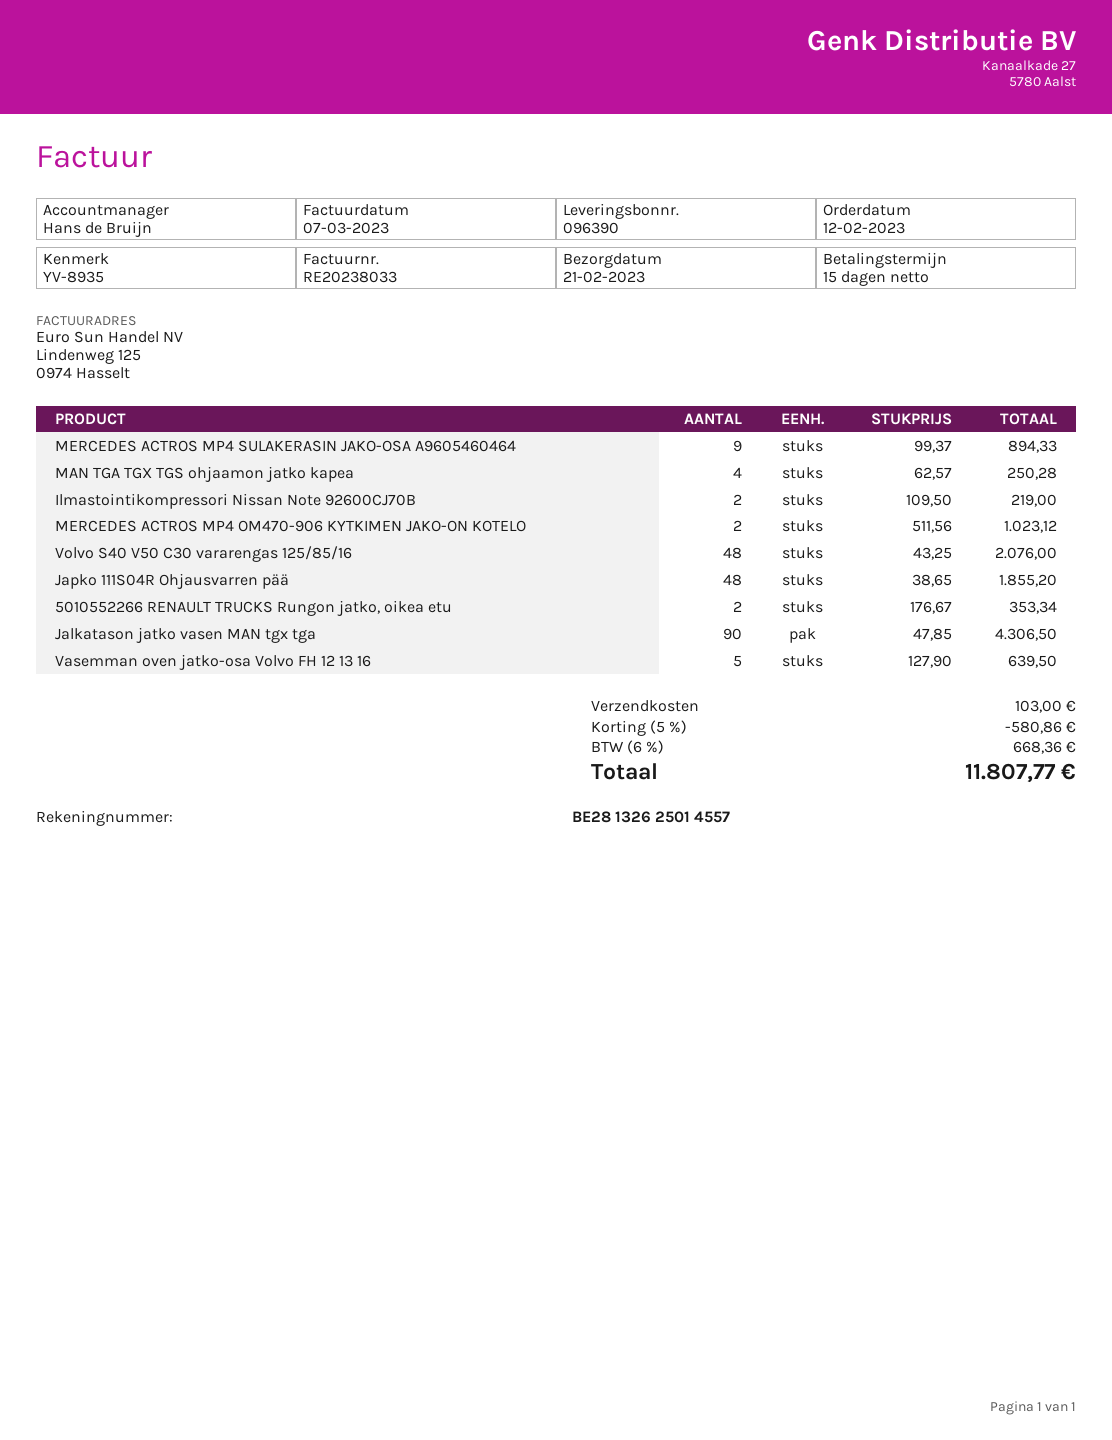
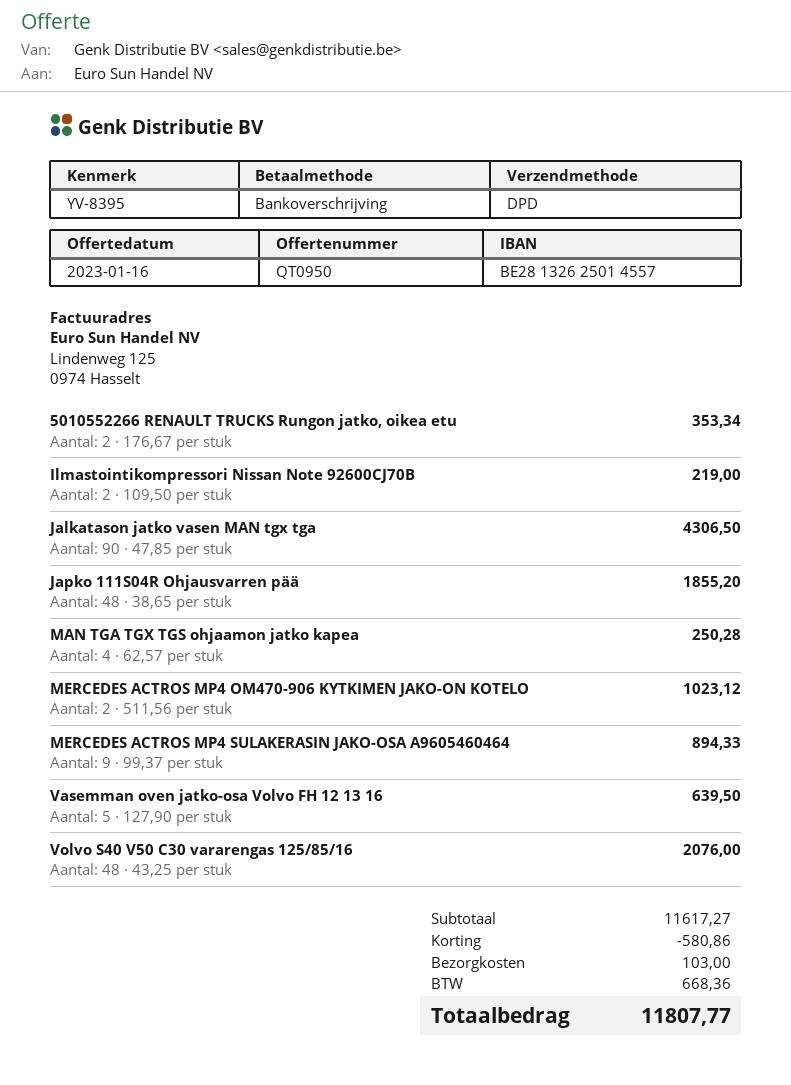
reference: YV-8935 -> YV-8395

